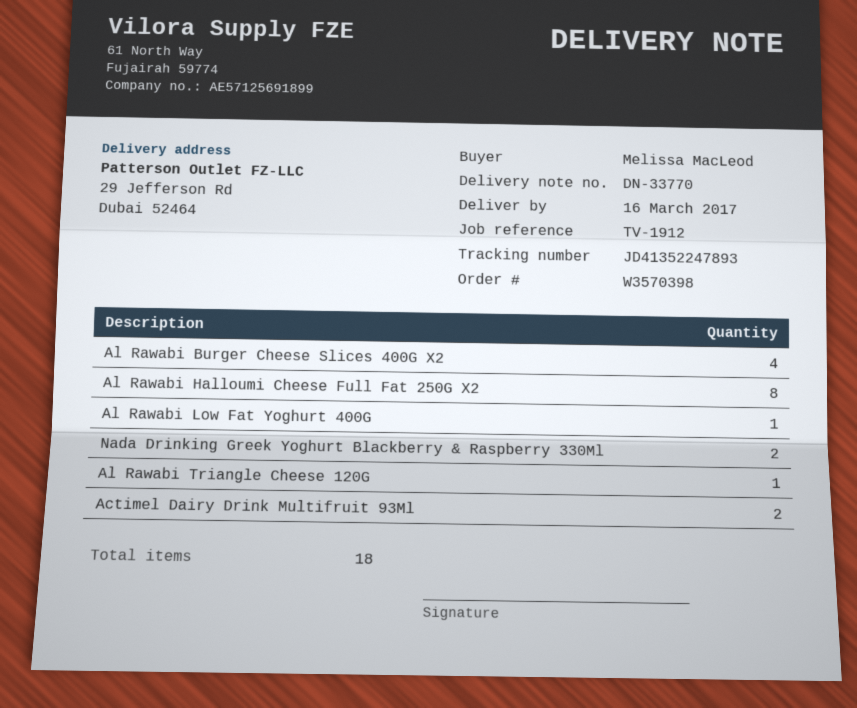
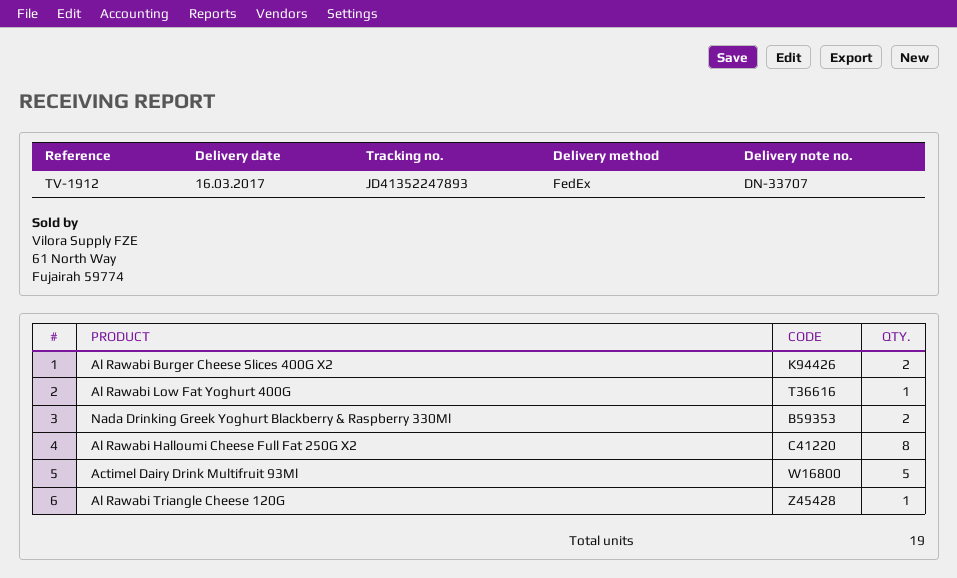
delivery note number: DN-33770 -> DN-33707
Al Rawabi Burger Cheese Slices 400G X2: 4 -> 2
Actimel Dairy Drink Multifruit 93Ml: 2 -> 5
total quantity: 18 -> 19

